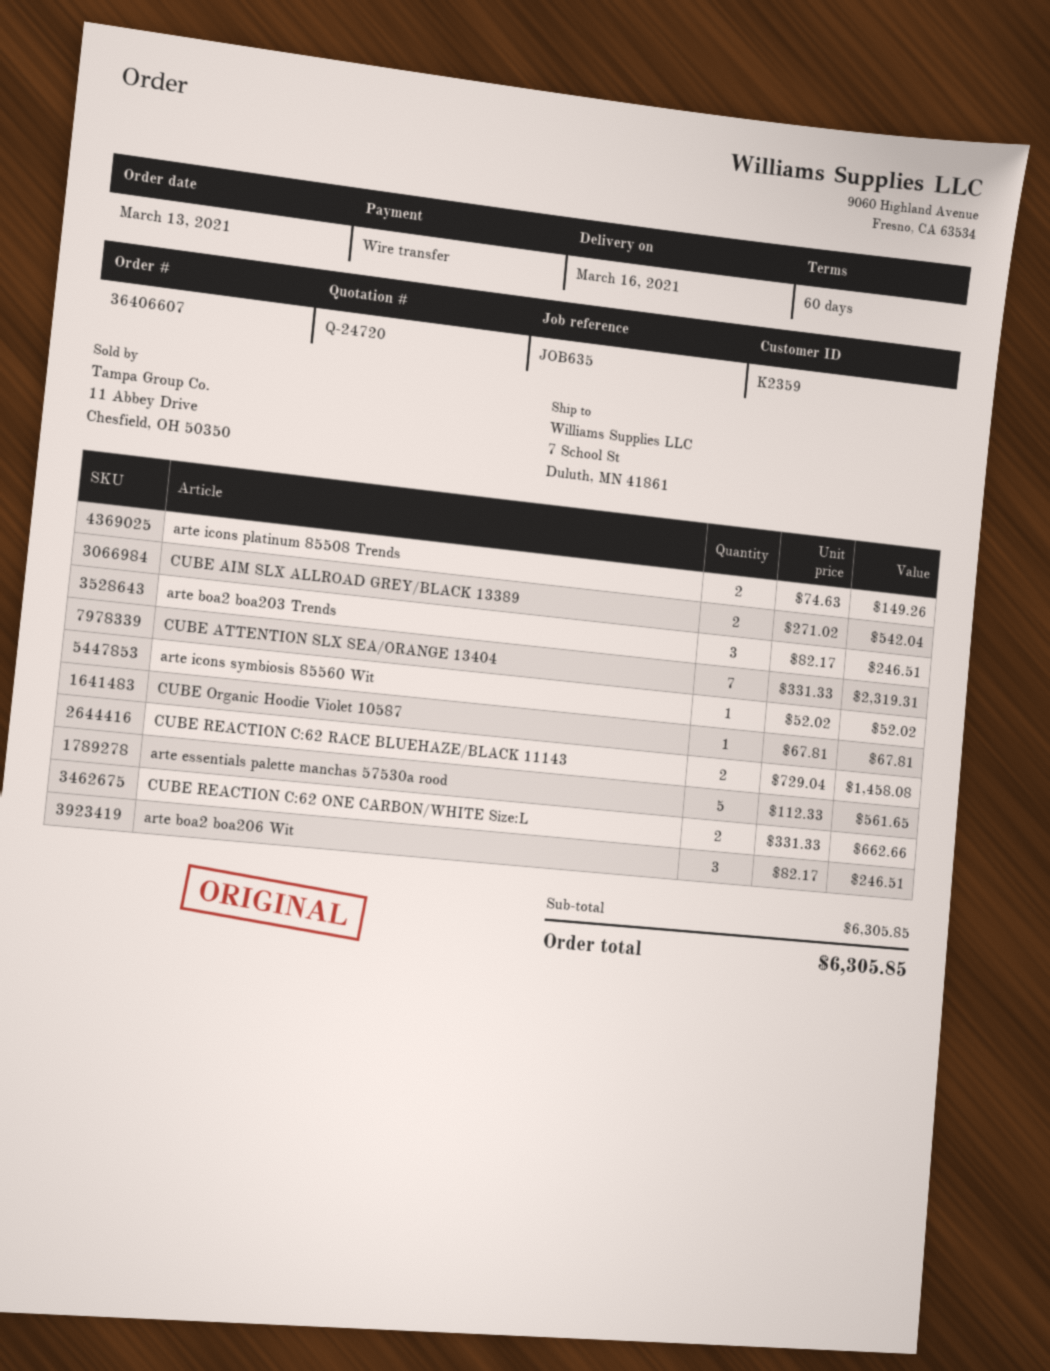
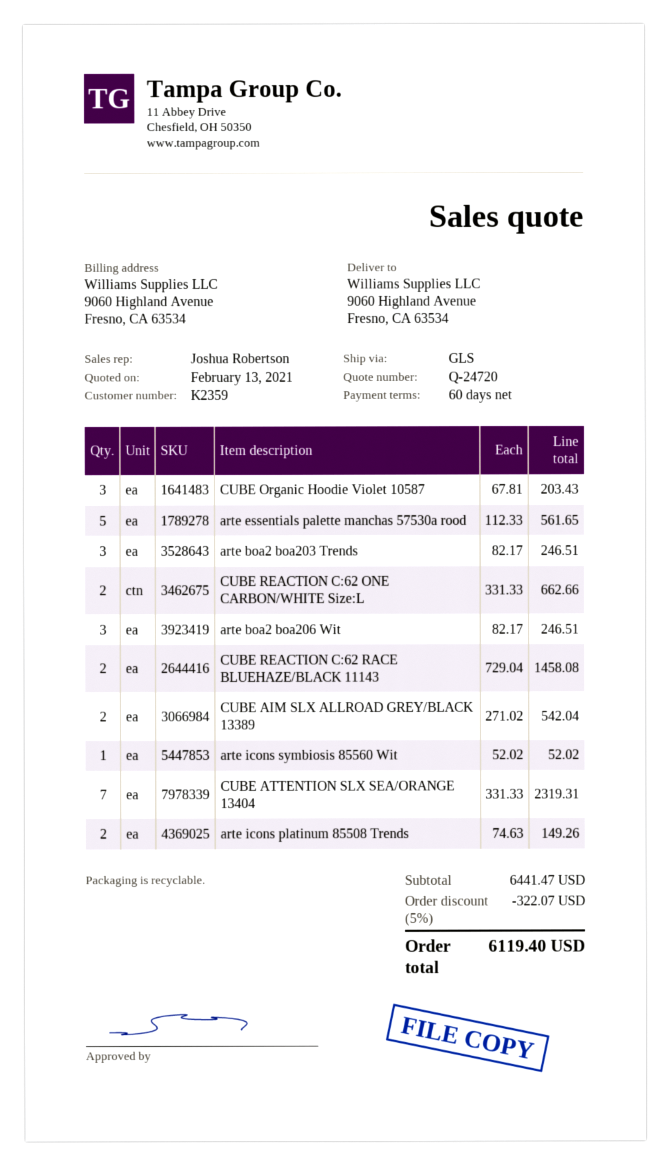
ship to: 7 School St, Duluth, MN 41861 -> 9060 Highland Avenue, Fresno, CA 63534
CUBE Organic Hoodie Violet 10587: 1 x 67.81 = 67.81 -> 3 x 67.81 = 203.43
subtotal: 6305.85 -> 6441.47
discount: none -> 5% = 322.07
total: 6305.85 -> 6119.40

